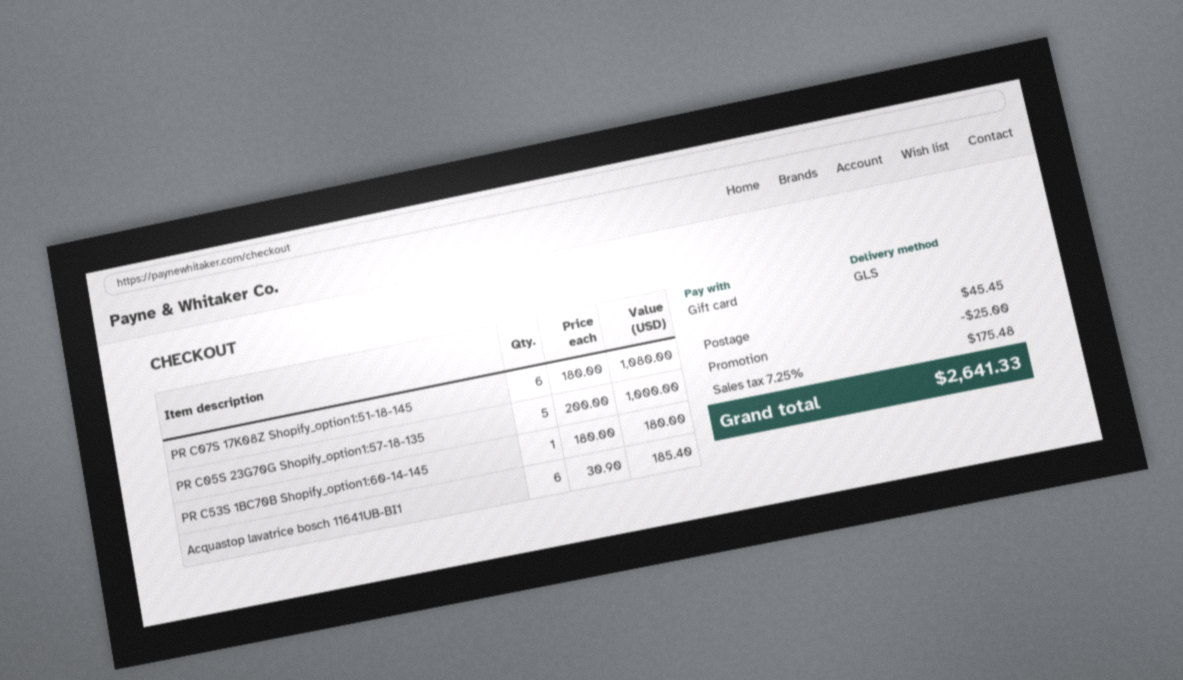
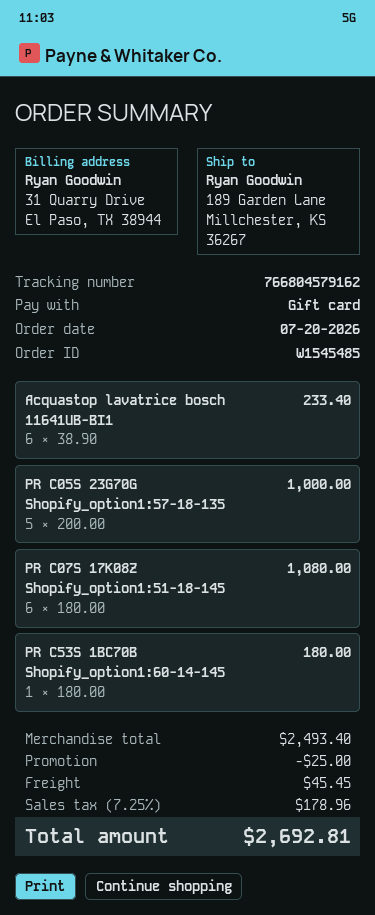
Acquastop lavatrice bosch 11641UB-BI1: 6 x 30.90 = 185.40 -> 6 x 38.90 = 233.40
tax: 7.25% = 175.48 -> 7.25% = 178.96
total: 2641.33 -> 2692.81

